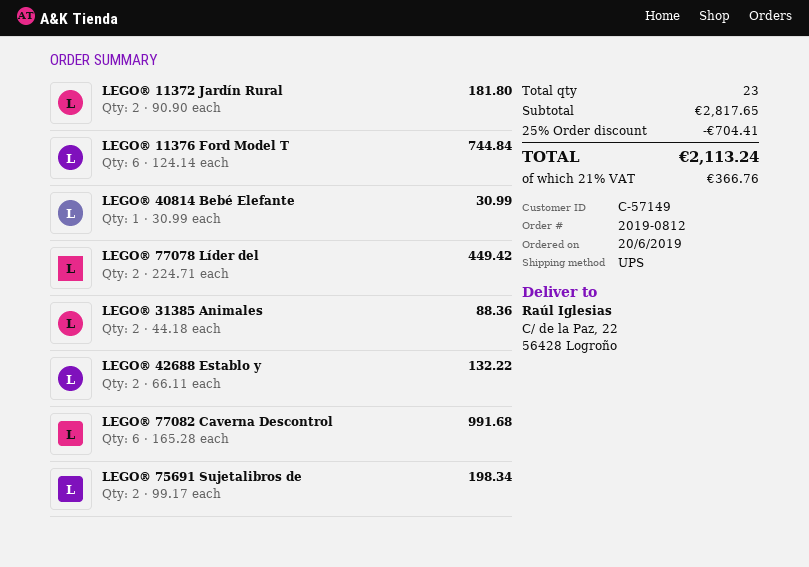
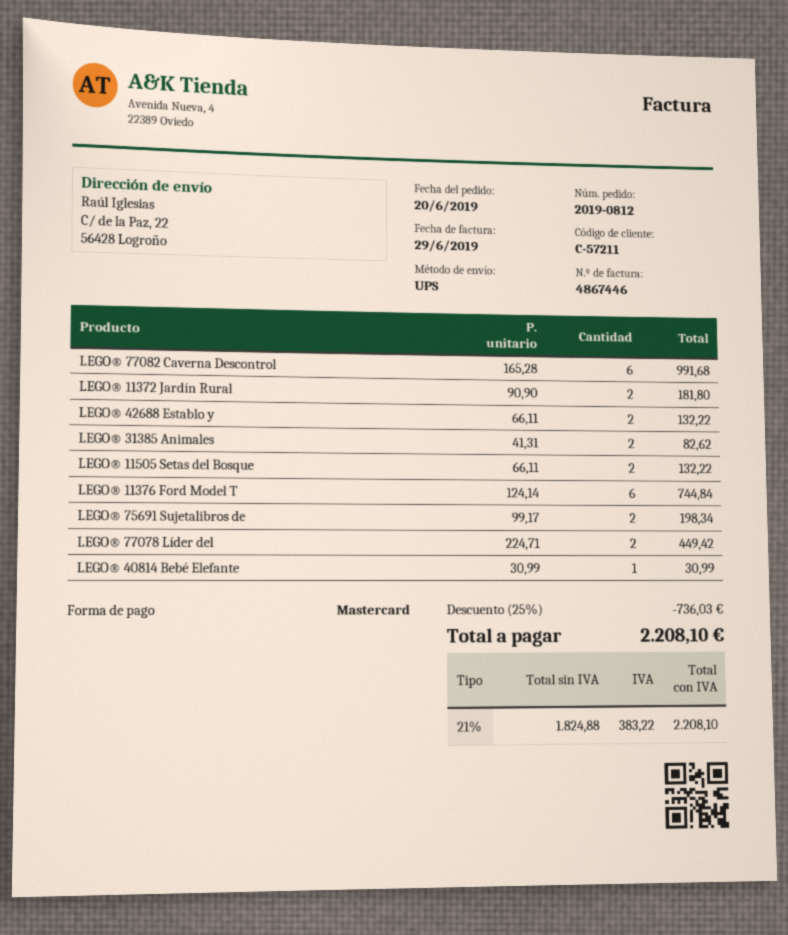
customer number: C-57149 -> C-57211
LEGO® 31385 Animales: 2 x 44.18 = 88.36 -> 2 x 41.31 = 82.62
LEGO® 11505 Setas del Bosque: none -> 2 x 66.11 = 132.22
discount: 25% = 704.41 -> 25% = 736.03
tax: 21% = 366.76 -> 21% = 383.22
total: 2113.24 -> 2208.10

